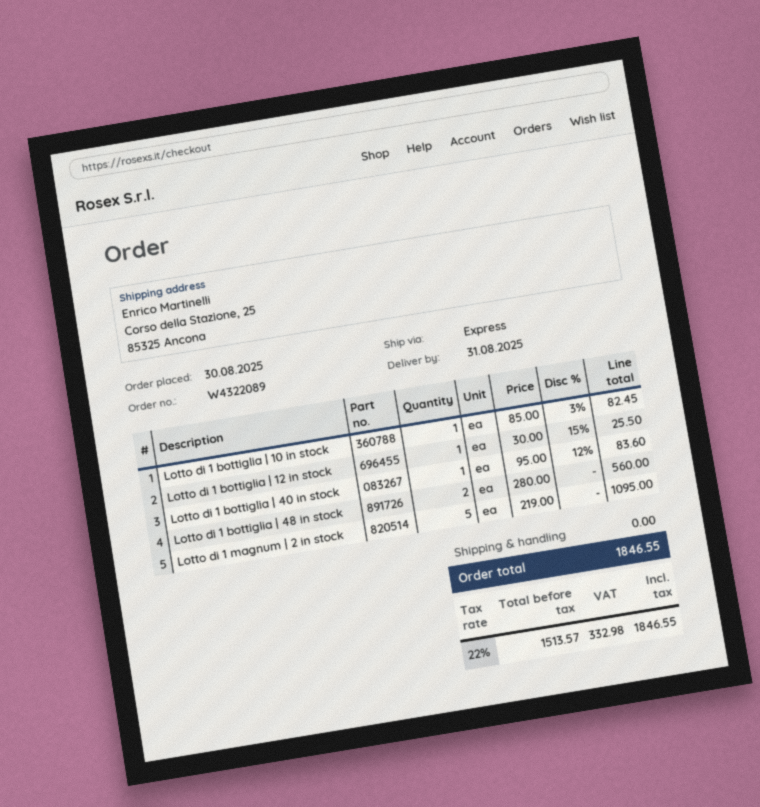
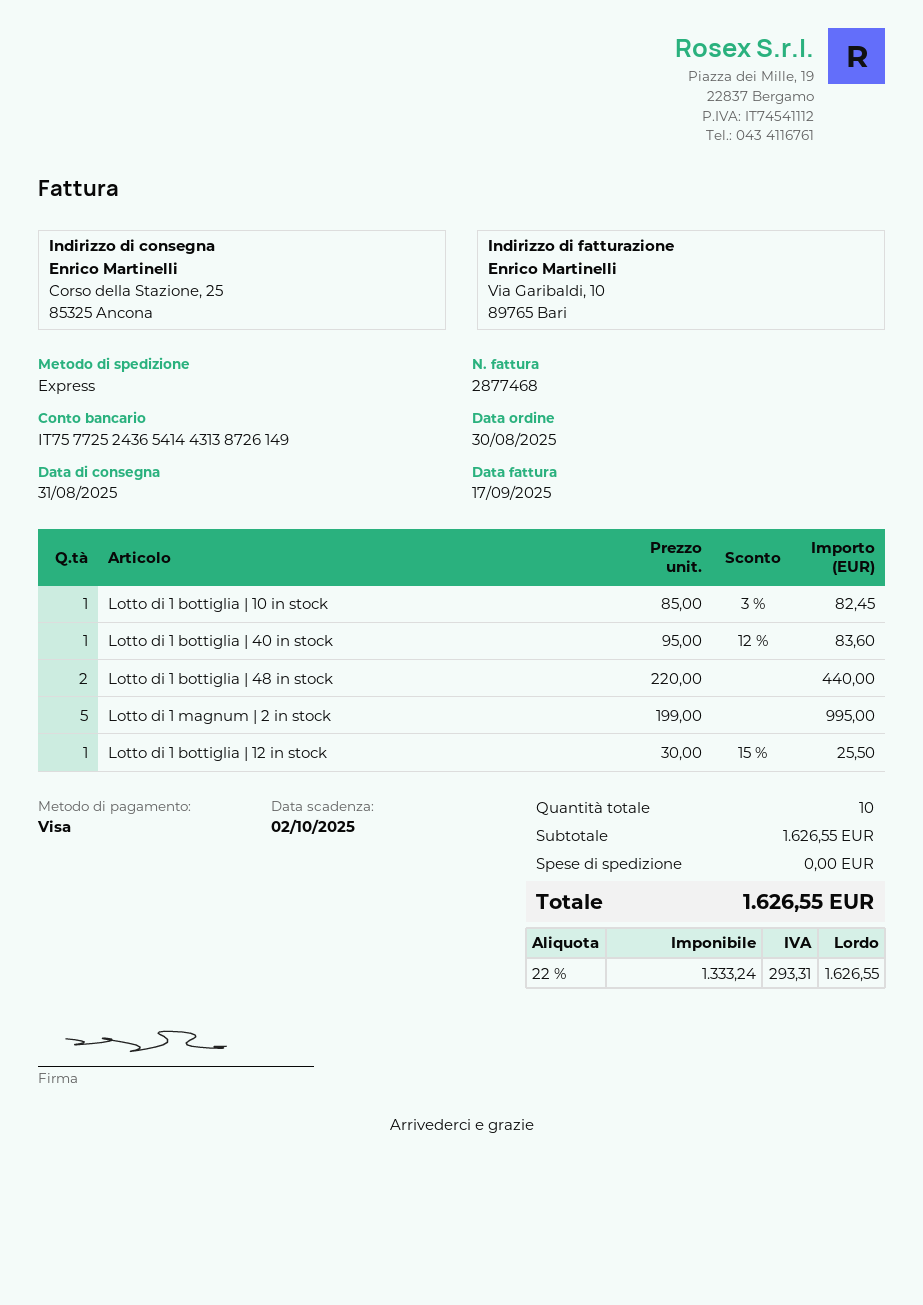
Lotto di 1 bottiglia | 48 in stock: 2 x 280.00 = 560.00 -> 2 x 220.00 = 440.00
Lotto di 1 magnum | 2 in stock: 5 x 219.00 = 1095.00 -> 5 x 199.00 = 995.00
net: 1513.57 -> 1333.24
tax: 22% = 332.98 -> 22% = 293.31
total: 1846.55 -> 1626.55

